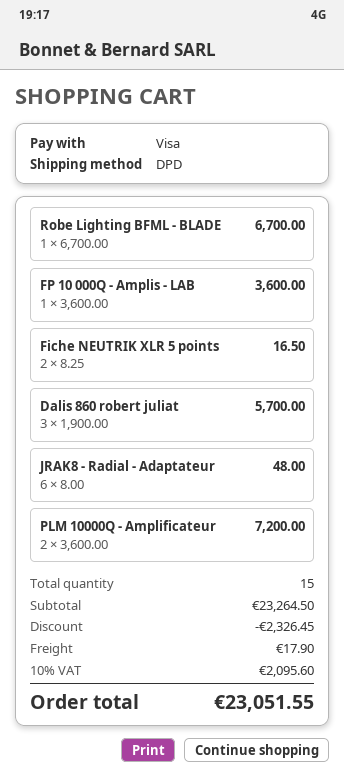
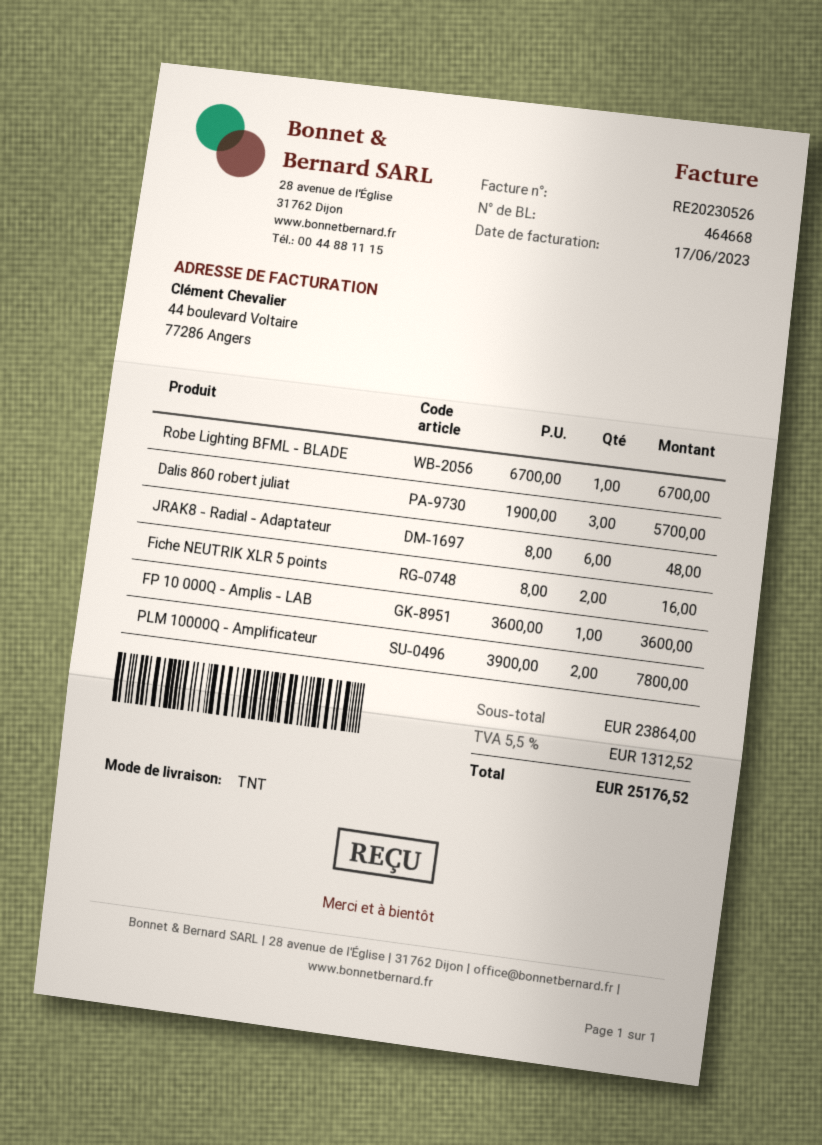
shipping method: DPD -> TNT
Fiche NEUTRIK XLR 5 points: 2 x 8.25 = 16.50 -> 2 x 8.00 = 16.00
PLM 10000Q - Amplificateur: 2 x 3600.00 = 7200.00 -> 2 x 3900.00 = 7800.00
subtotal: 23264.50 -> 23864.00
discount: 2326.45 -> none
shipping: 17.90 -> none
tax: 10% = 2095.60 -> 5.5% = 1312.52
total: 23051.55 -> 25176.52

